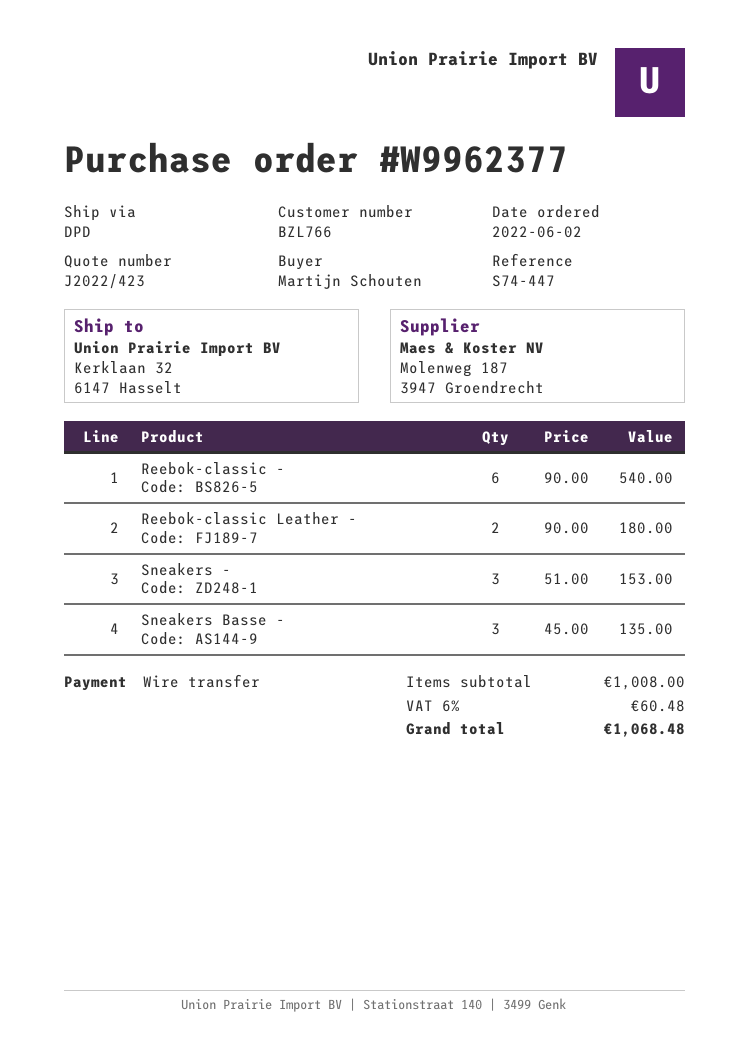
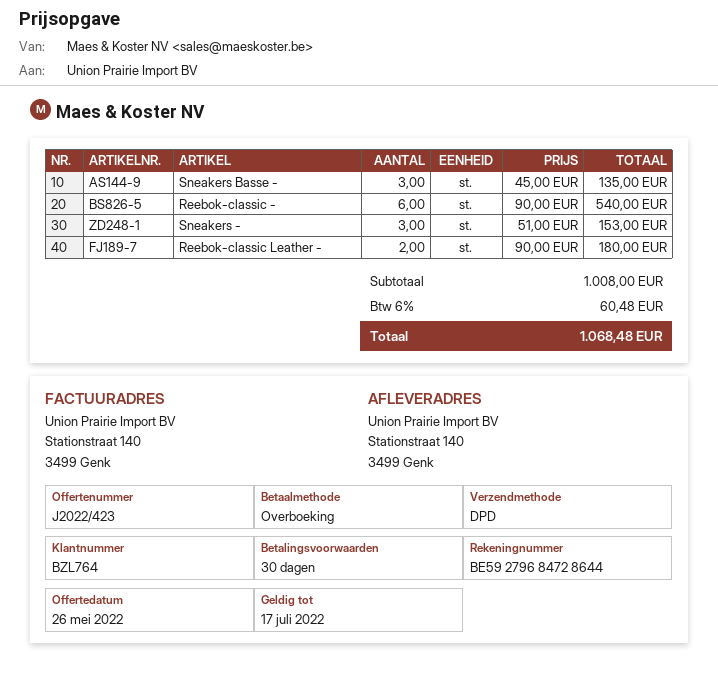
customer number: BZL766 -> BZL764
ship to: Kerklaan 32, 6147 Hasselt -> Stationstraat 140, 3499 Genk

